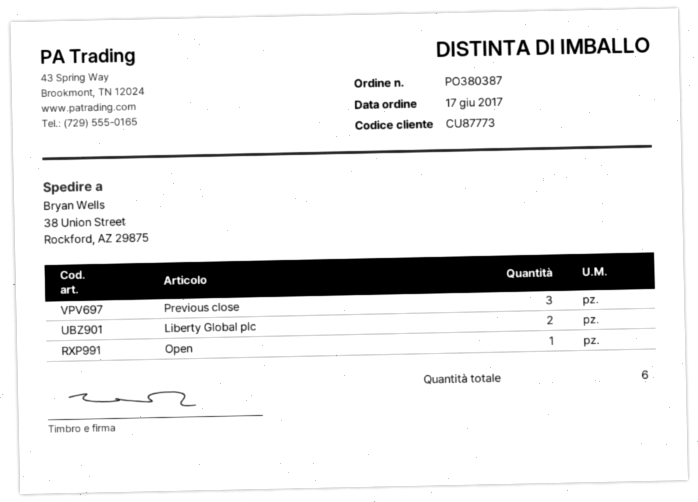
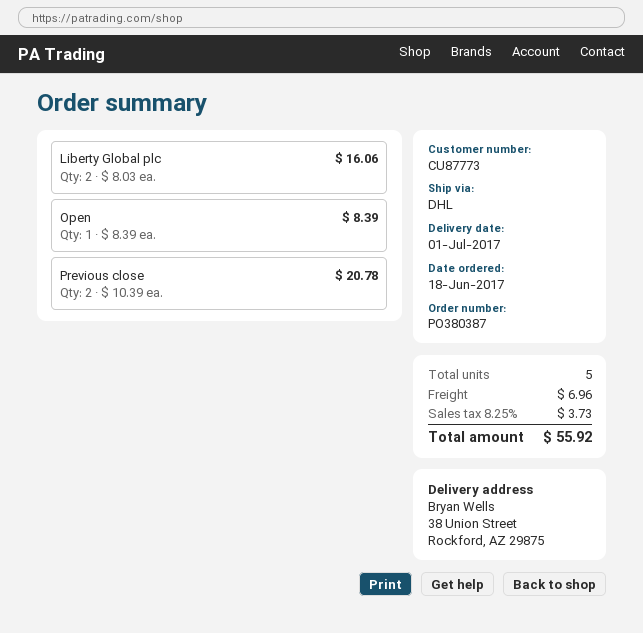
order date: 2017-06-17 -> 2017-06-18
Previous close: 3 -> 2
total quantity: 6 -> 5

